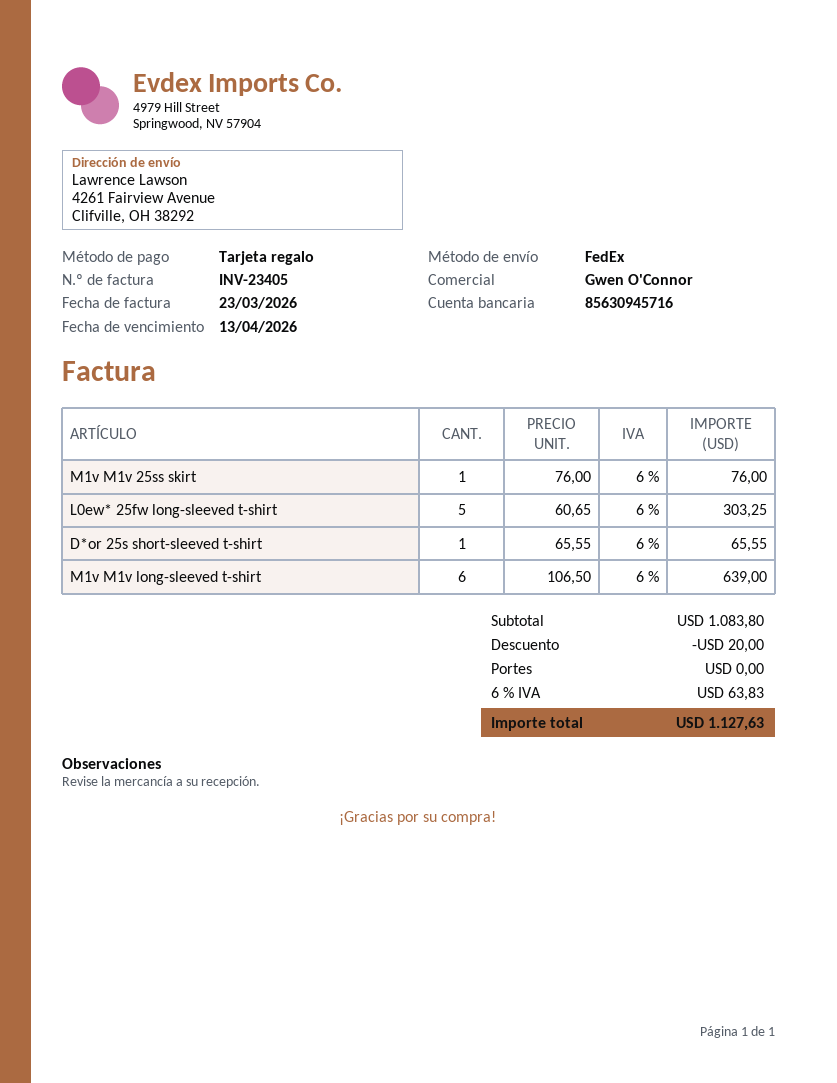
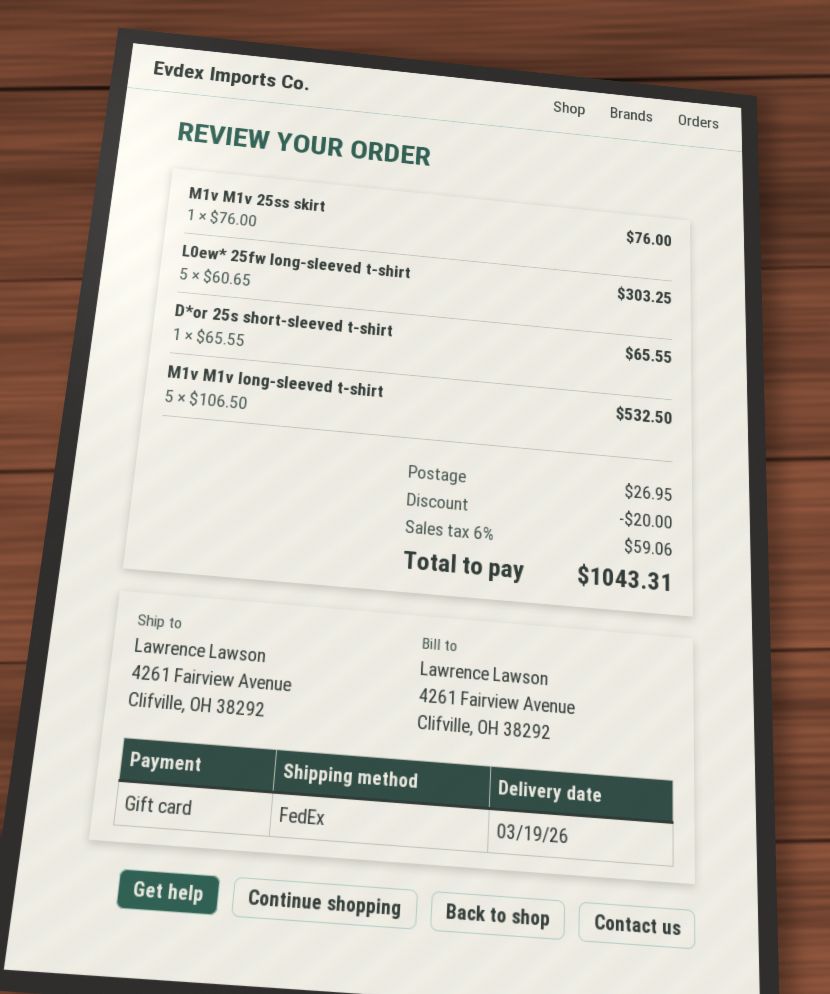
M1v M1v long-sleeved t-shirt: 6 x 106.50 = 639.00 -> 5 x 106.50 = 532.50
shipping: 0.00 -> 26.95
tax: 6% = 63.83 -> 6% = 59.06
total: 1127.63 -> 1043.31

